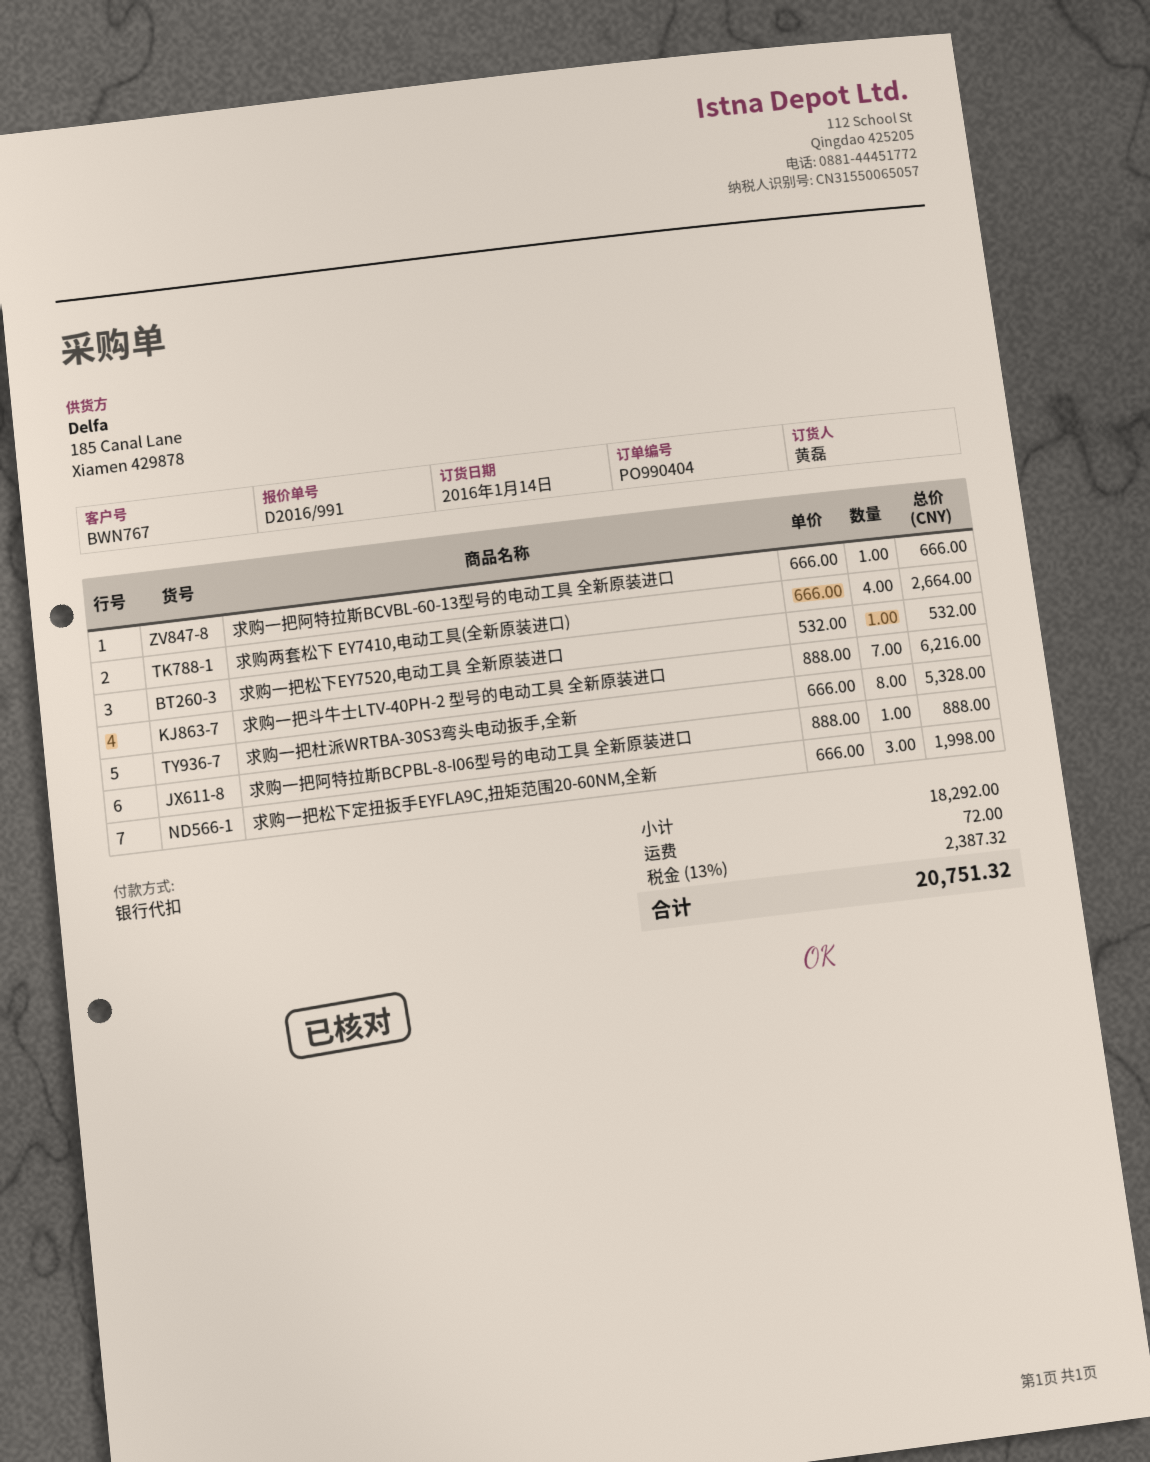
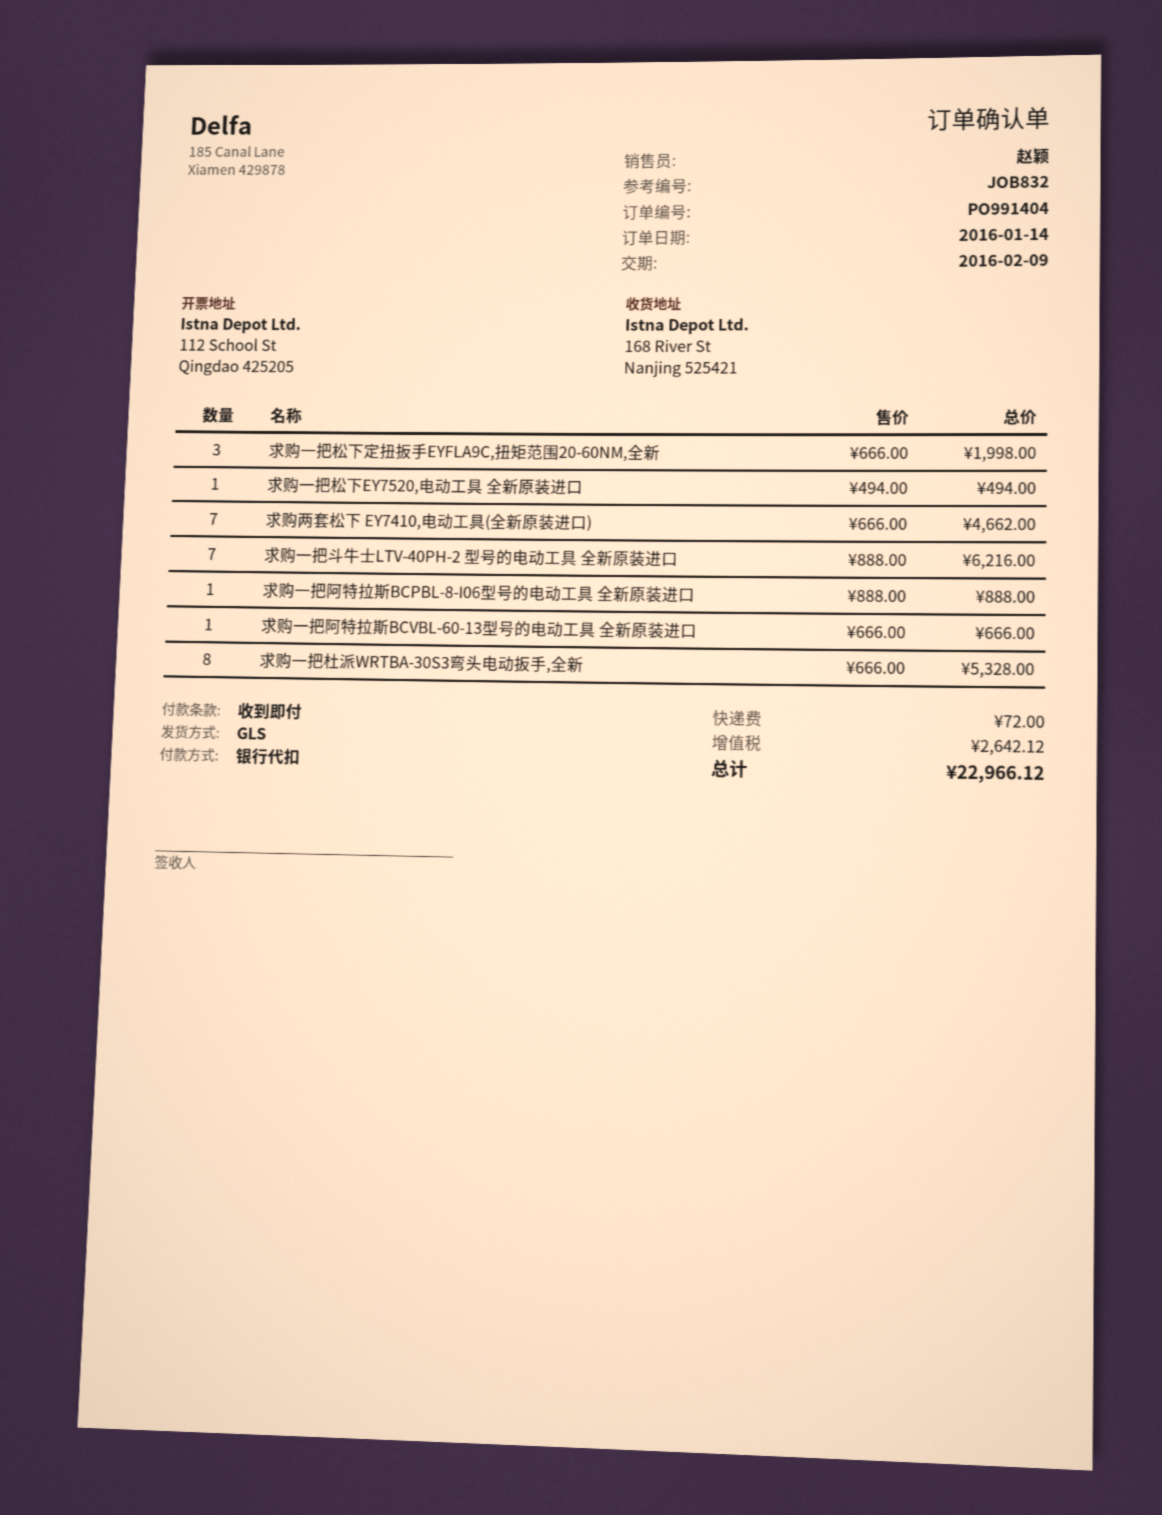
order number: PO990404 -> PO991404
求购两套松下 EY7410,电动工具(全新原装进口): 4 x 666.00 = 2664.00 -> 7 x 666.00 = 4662.00
求购一把松下EY7520,电动工具 全新原装进口: 1 x 532.00 = 532.00 -> 1 x 494.00 = 494.00
tax: 2387.32 -> 2642.12
total: 20751.32 -> 22966.12

